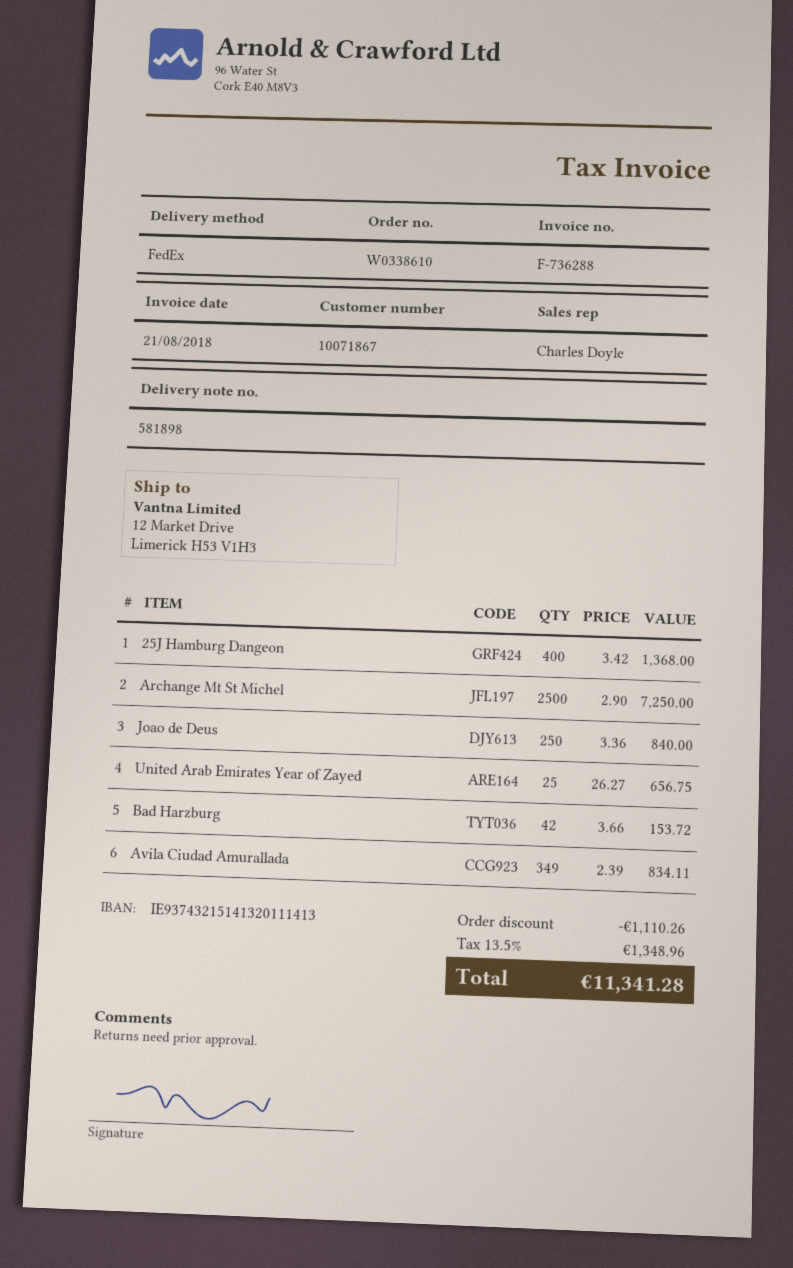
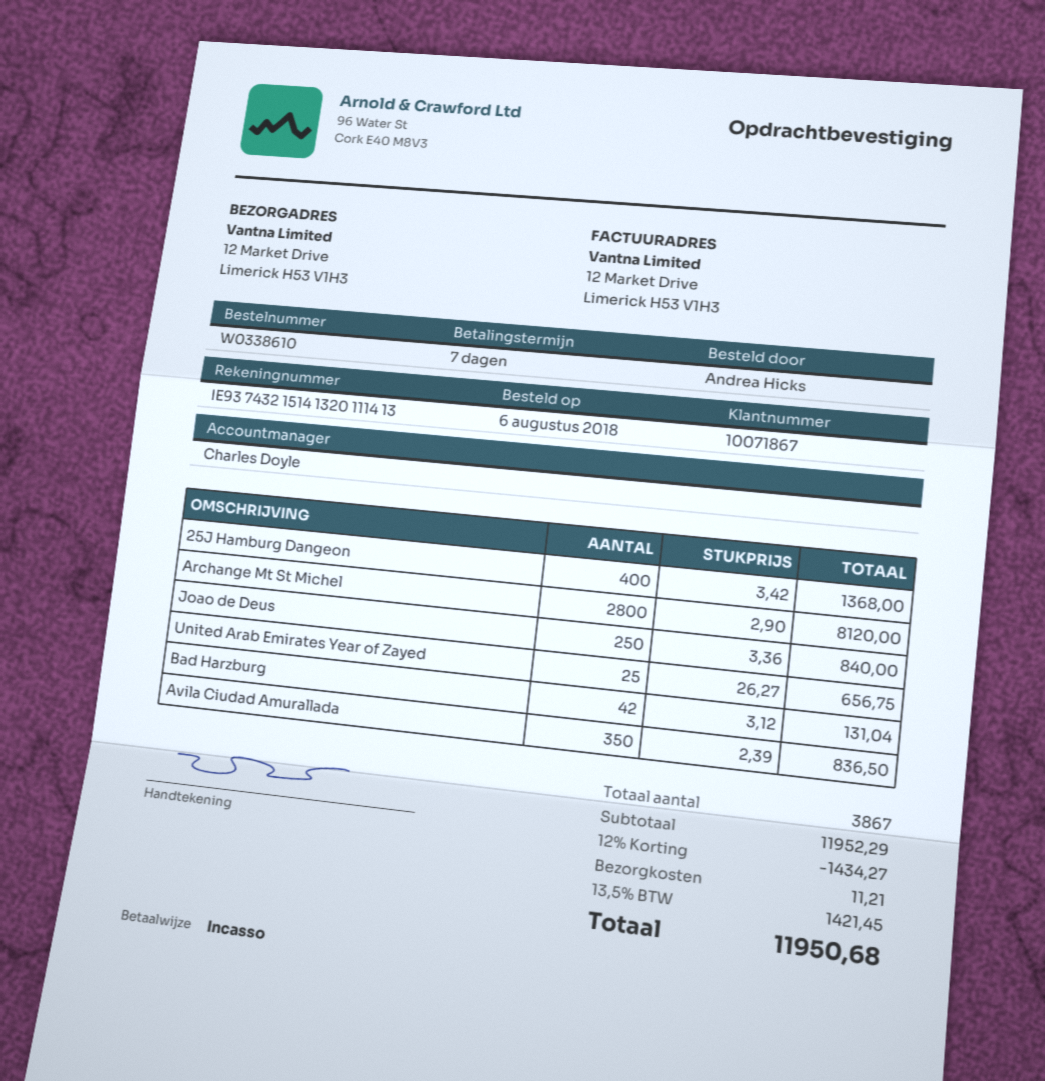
Archange Mt St Michel: 2500 x 2.90 = 7250.00 -> 2800 x 2.90 = 8120.00
Bad Harzburg: 42 x 3.66 = 153.72 -> 42 x 3.12 = 131.04
Avila Ciudad Amurallada: 349 x 2.39 = 834.11 -> 350 x 2.39 = 836.50
discount: 1110.26 -> 1434.27
shipping: none -> 11.21
tax: 13.5% = 1348.96 -> 13.5% = 1421.45
total: 11341.28 -> 11950.68

